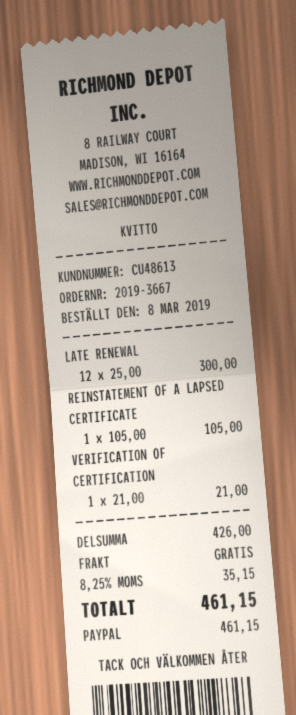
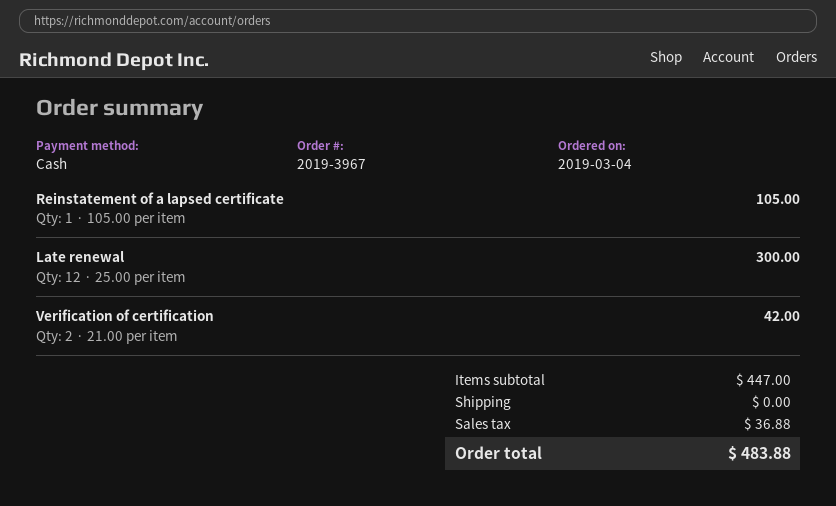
order number: 2019-3667 -> 2019-3967
order date: 2019-03-08 -> 2019-03-04
payment method: PayPal -> cash
VERIFICATION OF CERTIFICATION: 1 x 21.00 = 21.00 -> 2 x 21.00 = 42.00
subtotal: 426.00 -> 447.00
tax: 35.15 -> 36.88
total: 461.15 -> 483.88

